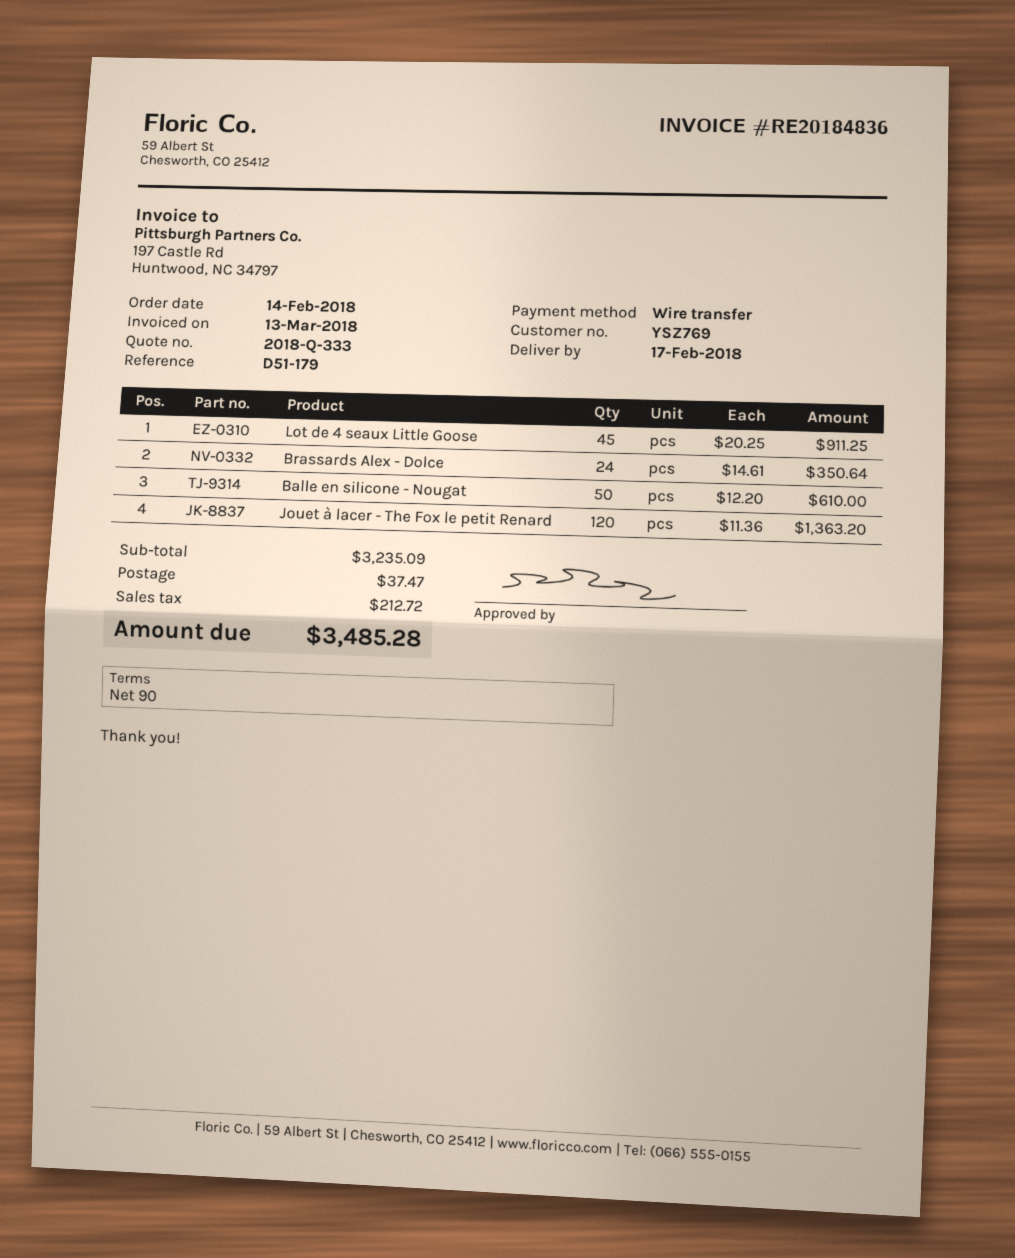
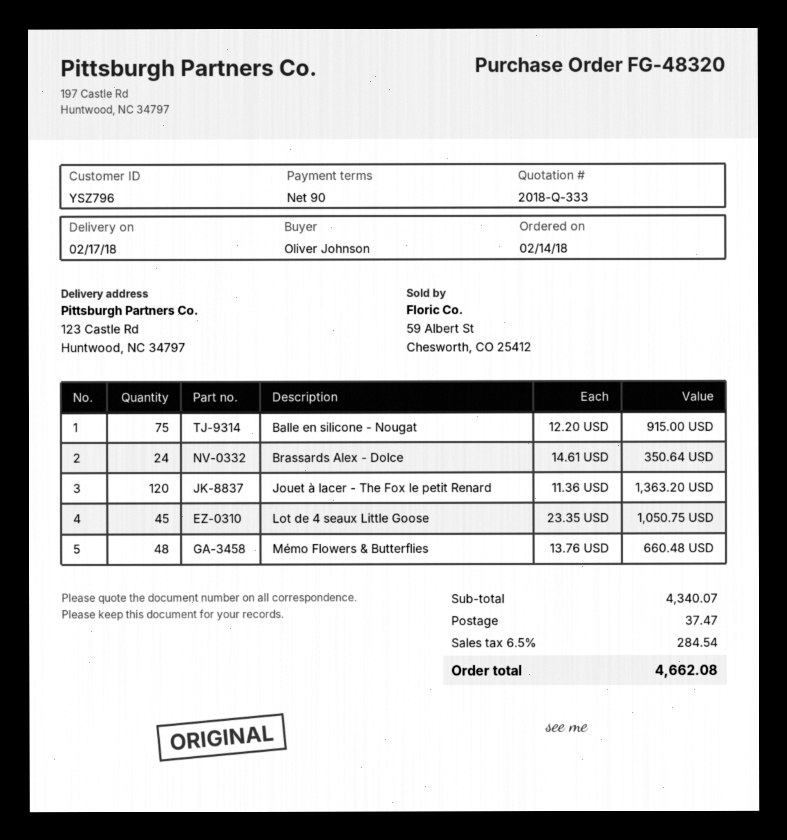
customer number: YSZ769 -> YSZ796
Lot de 4 seaux Little Goose: 45 x 20.25 = 911.25 -> 45 x 23.35 = 1050.75
Balle en silicone - Nougat: 50 x 12.20 = 610.00 -> 75 x 12.20 = 915.00
Mémo Flowers & Butterflies: none -> 48 x 13.76 = 660.48
subtotal: 3235.09 -> 4340.07
tax: 212.72 -> 284.54
total: 3485.28 -> 4662.08

